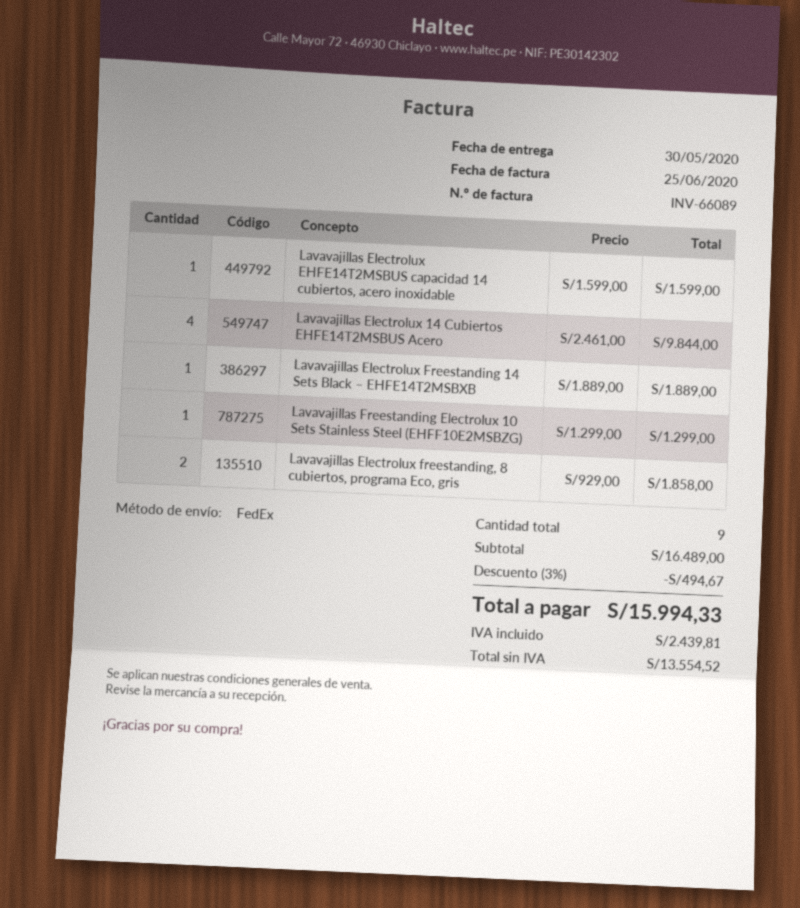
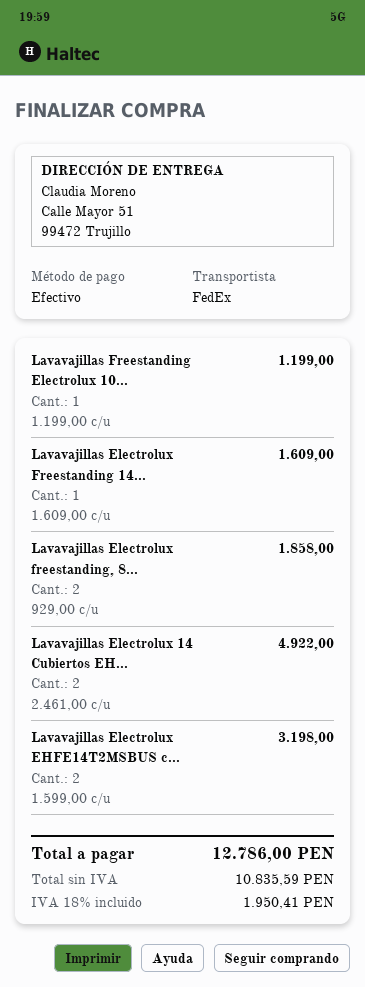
Lavavajillas Electrolux EHFE14T2MSBUS capacidad 14 cubiertos, acero inoxidable: 1 x 1599.00 = 1599.00 -> 2 x 1599.00 = 3198.00
Lavavajillas Electrolux 14 Cubiertos EHFE14T2MSBUS Acero: 4 x 2461.00 = 9844.00 -> 2 x 2461.00 = 4922.00
Lavavajillas Electrolux Freestanding 14 Sets Black – EHFE14T2MSBXB: 1 x 1889.00 = 1889.00 -> 1 x 1609.00 = 1609.00
Lavavajillas Freestanding Electrolux 10 Sets Stainless Steel (EHFF10E2MSBZG): 1 x 1299.00 = 1299.00 -> 1 x 1199.00 = 1199.00
discount: 3% = 494.67 -> none
net: 13554.52 -> 10835.59
tax: 2439.81 -> 1950.41
total: 15994.33 -> 12786.00

